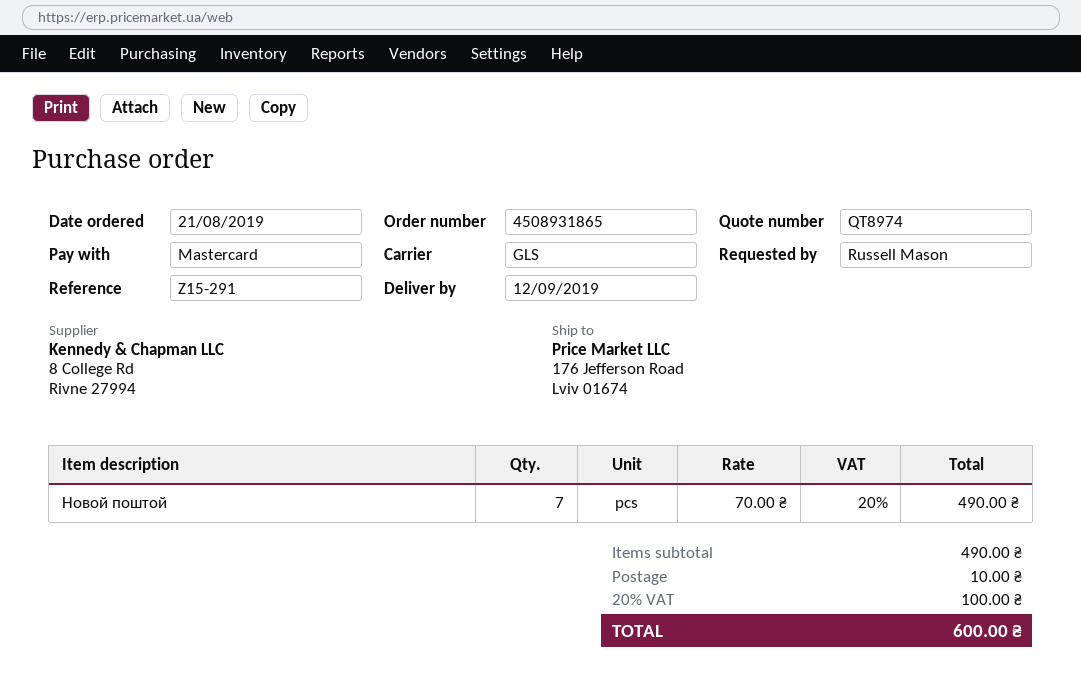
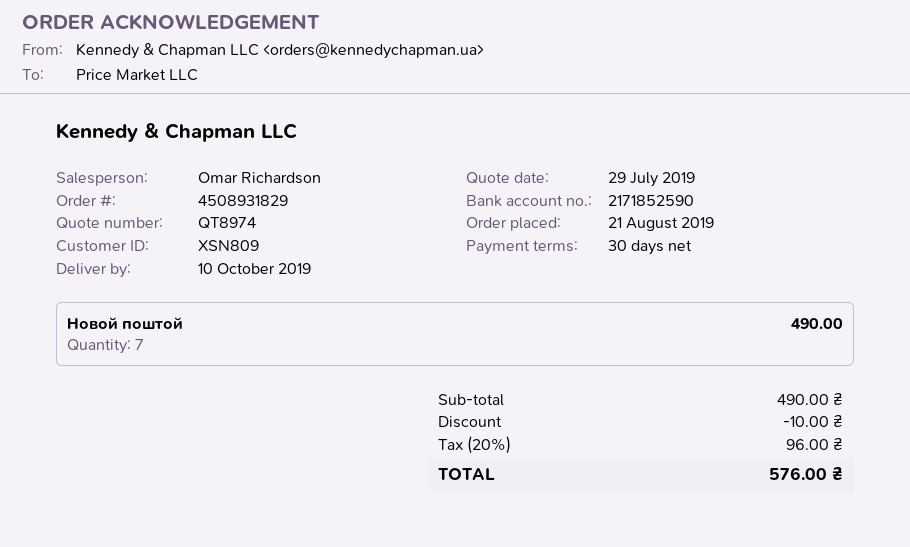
order number: 4508931865 -> 4508931829
delivery date: 2019-09-12 -> 2019-10-10
discount: none -> 10.00
shipping: 10.00 -> none
tax: 20% = 100.00 -> 20% = 96.00
total: 600.00 -> 576.00

